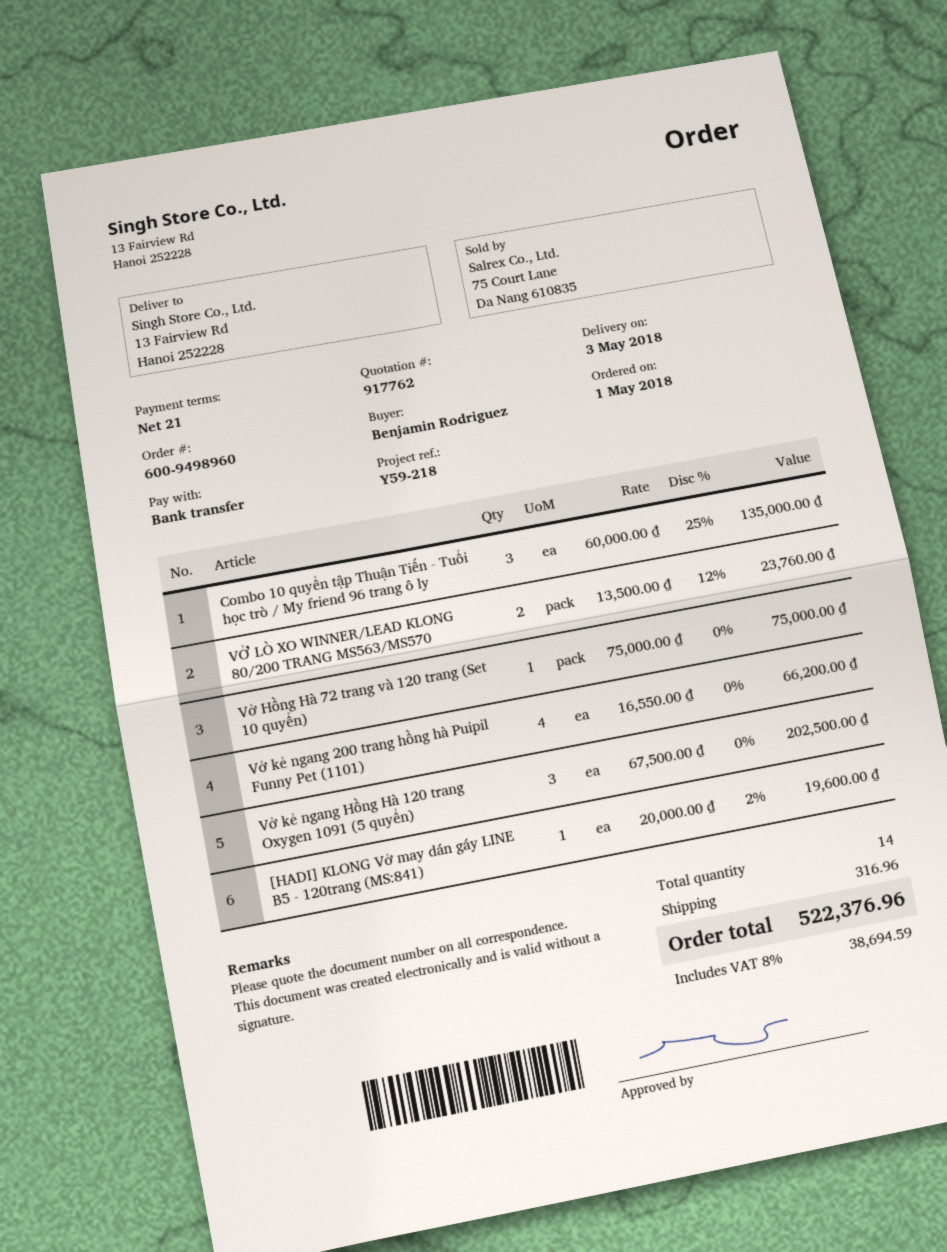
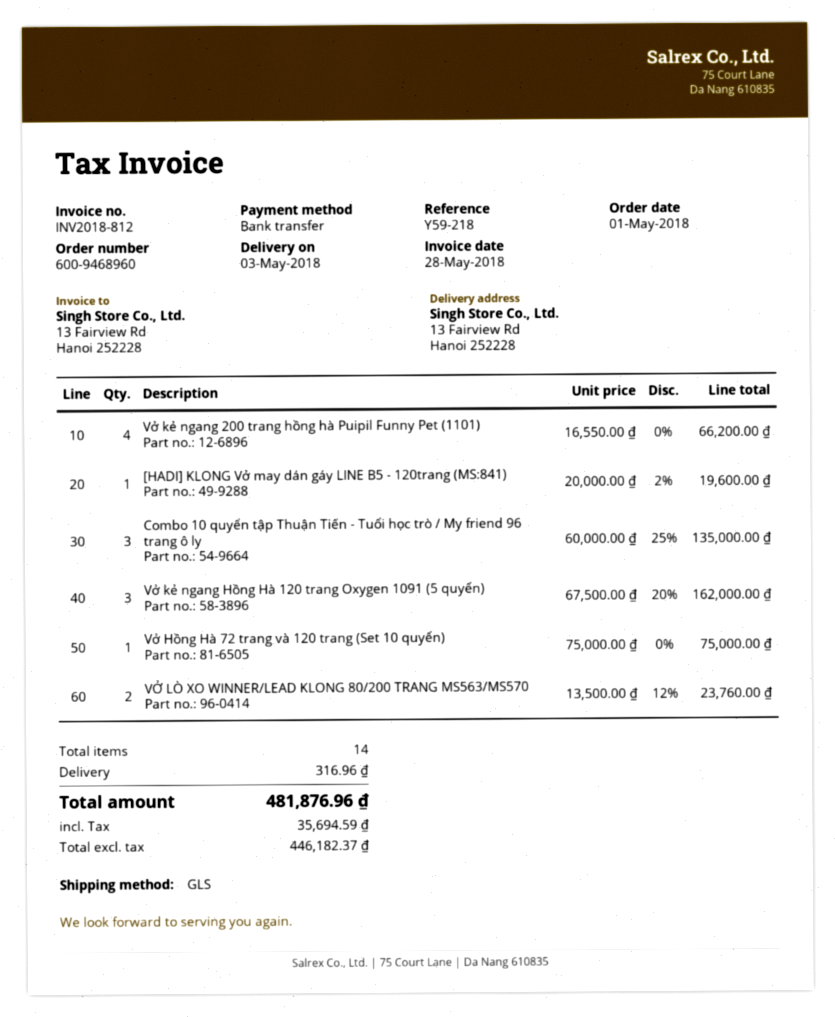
order number: 600-9498960 -> 600-9468960
Vở kẻ ngang Hồng Hà 120 trang Oxygen 1091 (5 quyển): 3 x 67500.00 = 202500.00 -> 3 x 67500.00 - 20% = 162000.00
tax: 38694.59 -> 35694.59
total: 522376.96 -> 481876.96

